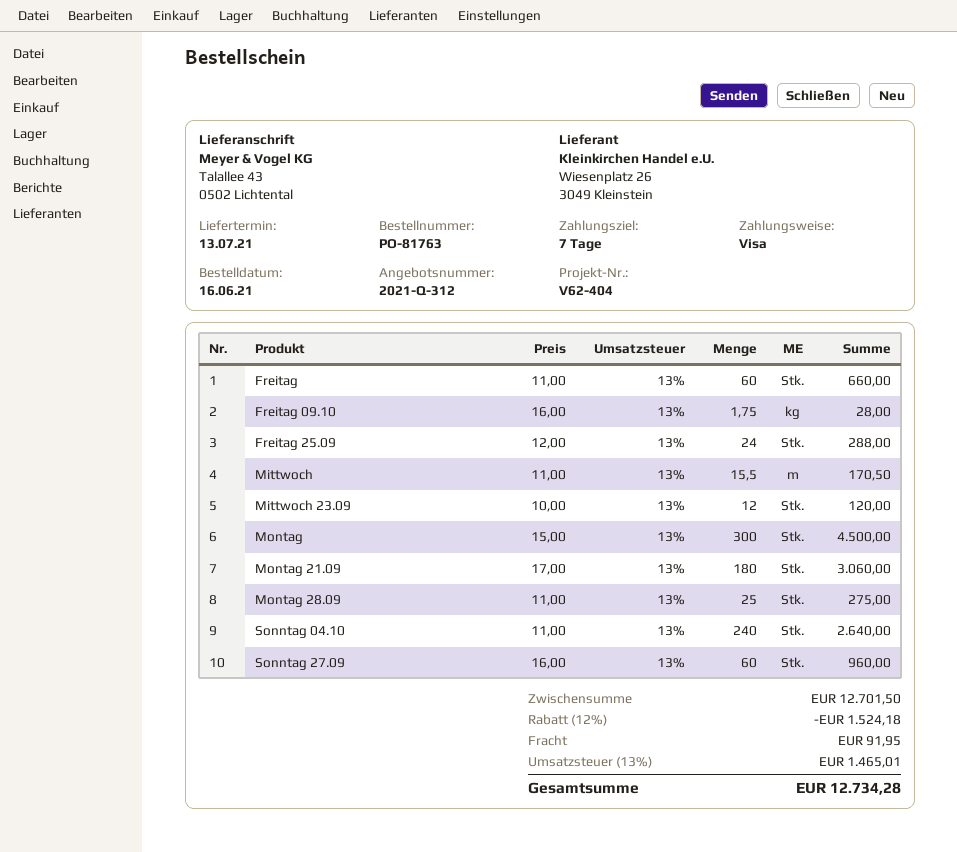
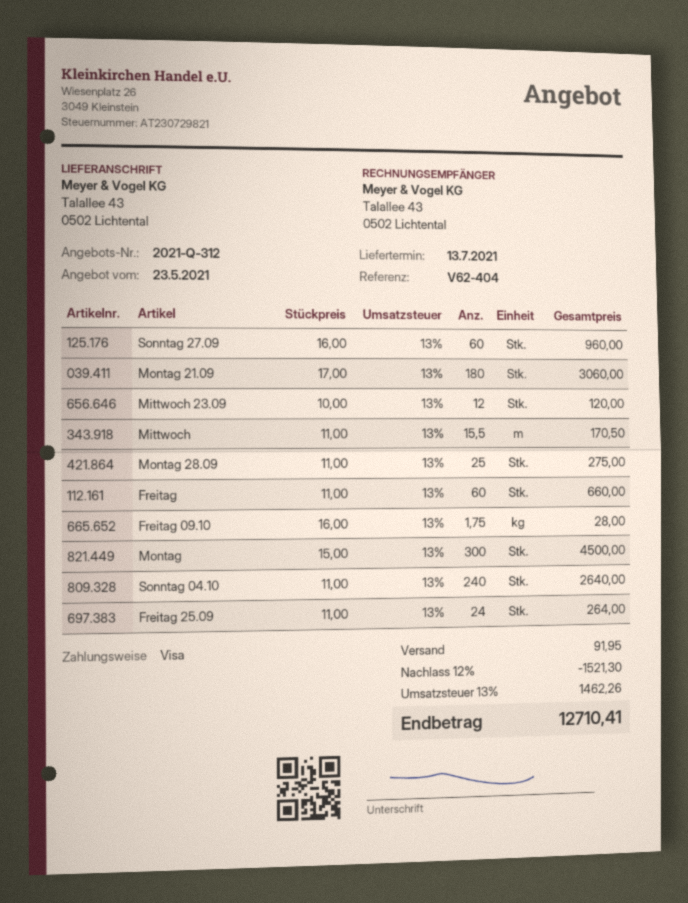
Freitag 25.09: 24 x 12.00 = 288.00 -> 24 x 11.00 = 264.00
discount: 12% = 1524.18 -> 12% = 1521.30
tax: 13% = 1465.01 -> 13% = 1462.26
total: 12734.28 -> 12710.41

